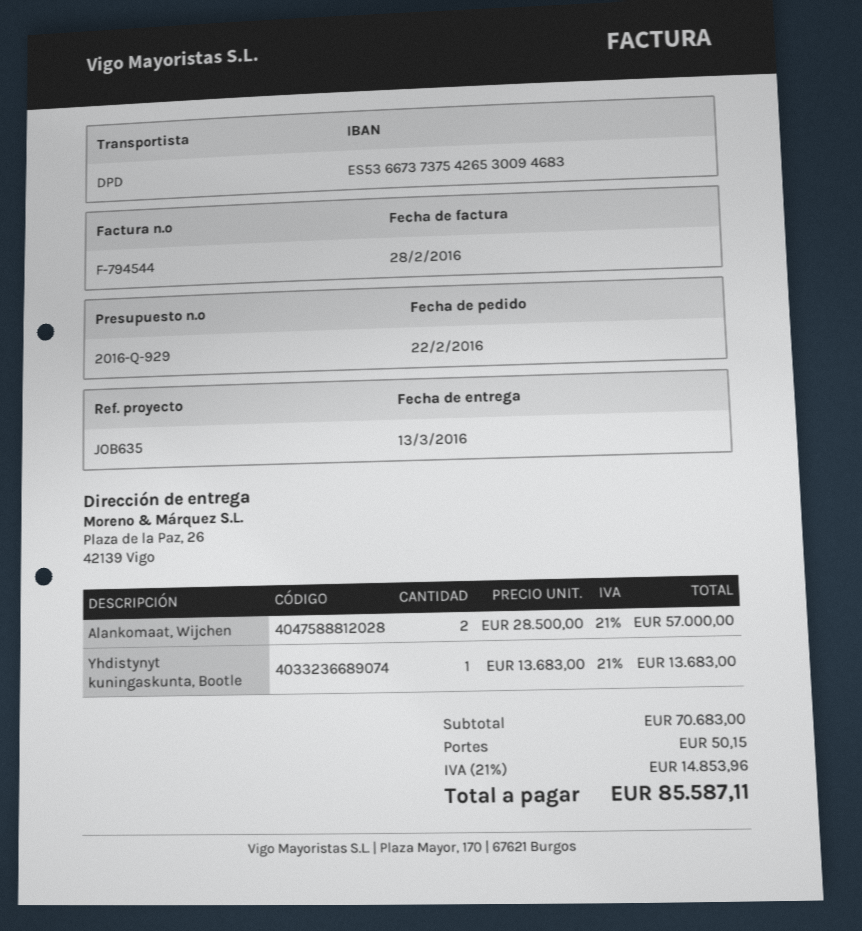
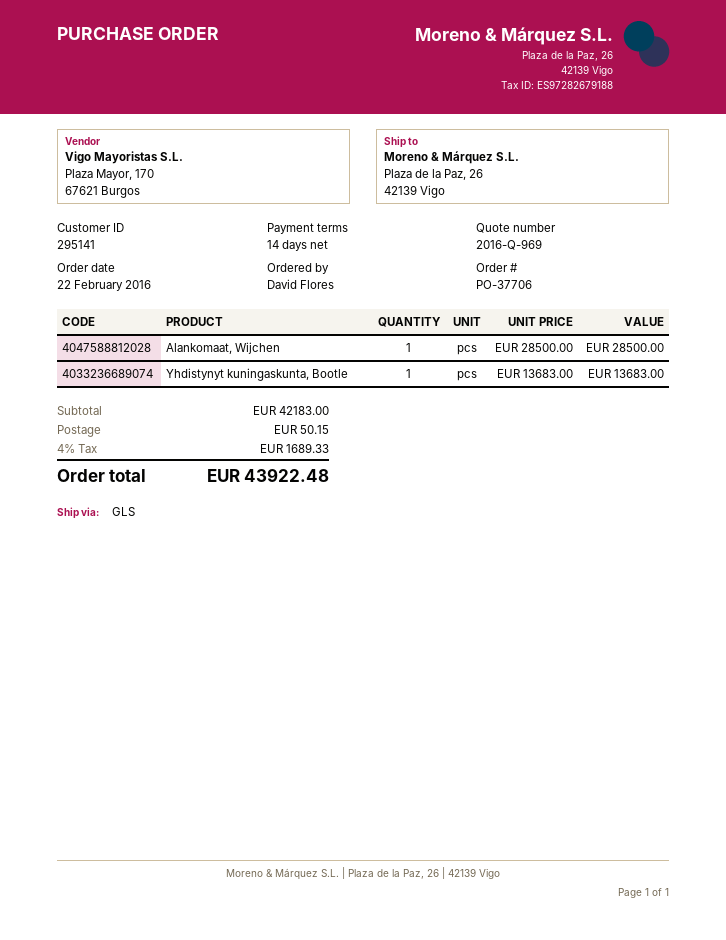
quote number: 2016-Q-929 -> 2016-Q-969
shipping method: DPD -> GLS
Alankomaat, Wijchen: 2 x 28500.00 = 57000.00 -> 1 x 28500.00 = 28500.00
subtotal: 70683.00 -> 42183.00
tax: 21% = 14853.96 -> 4% = 1689.33
total: 85587.11 -> 43922.48

